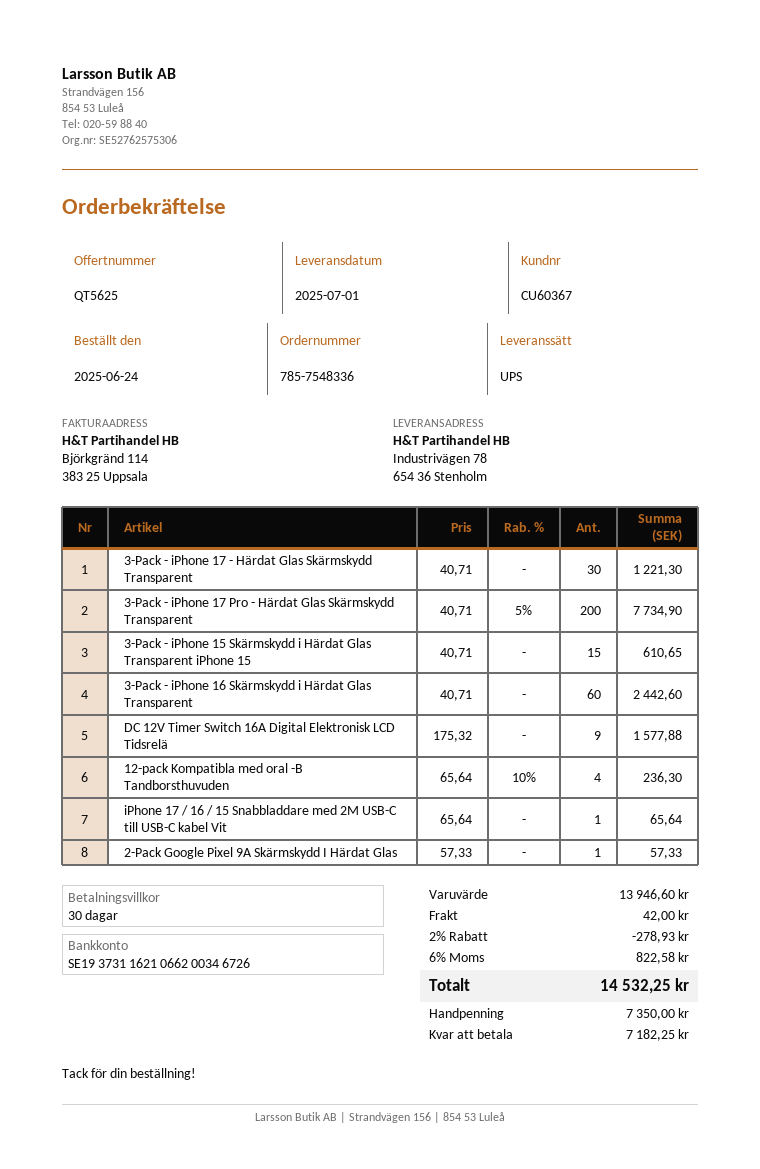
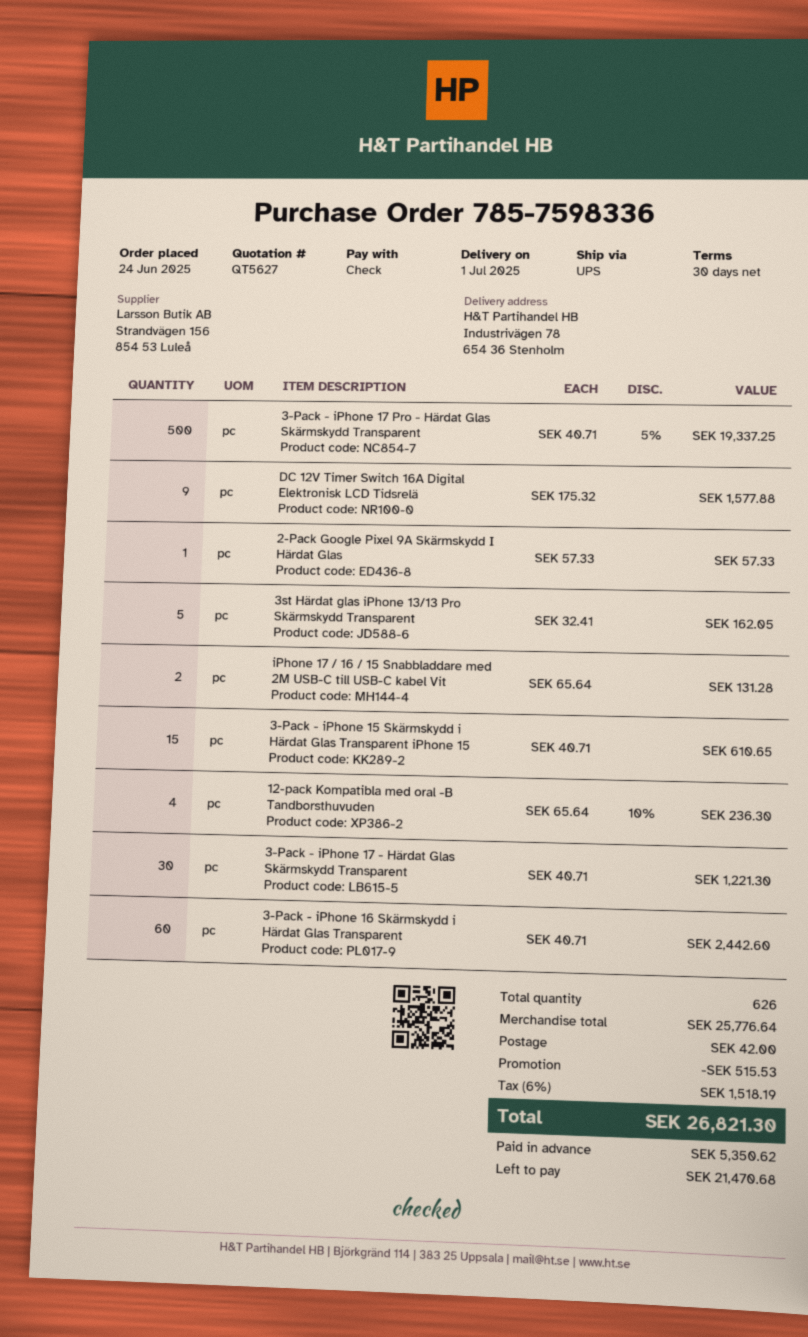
quote number: QT5625 -> QT5627
order number: 785-7548336 -> 785-7598336
3-Pack - iPhone 17 Pro - Härdat Glas Skärmskydd Transparent: 200 x 40.71 - 5% = 7734.90 -> 500 x 40.71 - 5% = 19337.25
iPhone 17 / 16 / 15 Snabbladdare med 2M USB-C till USB-C kabel Vit: 1 x 65.64 = 65.64 -> 2 x 65.64 = 131.28
3st Härdat glas iPhone 13/13 Pro Skärmskydd Transparent: none -> 5 x 32.41 = 162.05
subtotal: 13946.60 -> 25776.64
discount: 278.93 -> 515.53
tax: 6% = 822.58 -> 6% = 1518.19
total: 14532.25 -> 26821.30
deposit: 7350.00 -> 5350.62
balance: 7182.25 -> 21470.68

